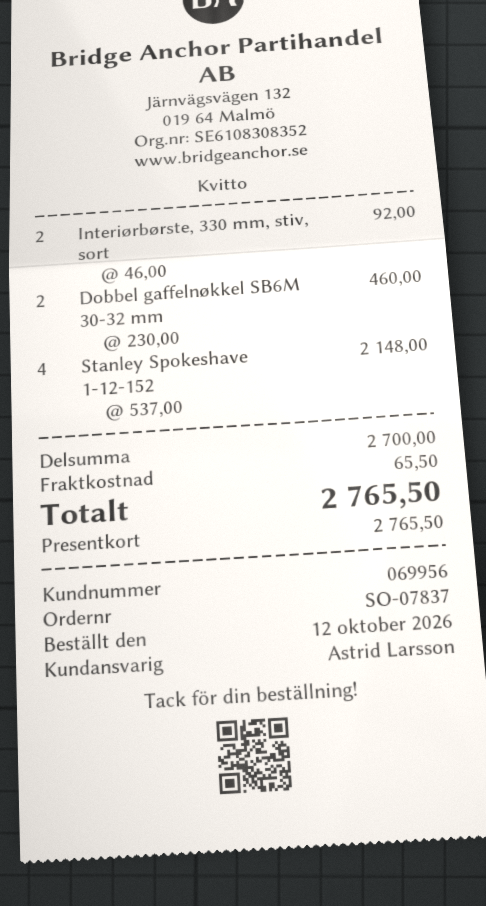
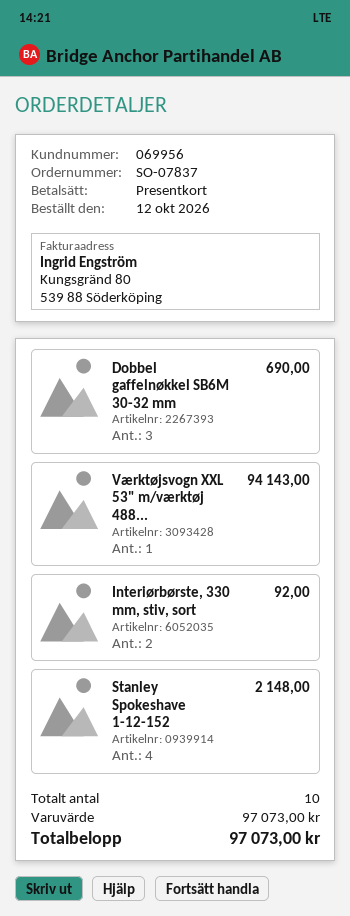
Dobbel gaffelnøkkel SB6M 30-32 mm: 2 for 460.00 -> 3 for 690.00
Værktøjsvogn XXL 53" m/værktøj 488...: none -> 1 for 94143.00
subtotal: 2700.00 -> 97073.00
shipping: 65.50 -> none
total: 2765.50 -> 97073.00

